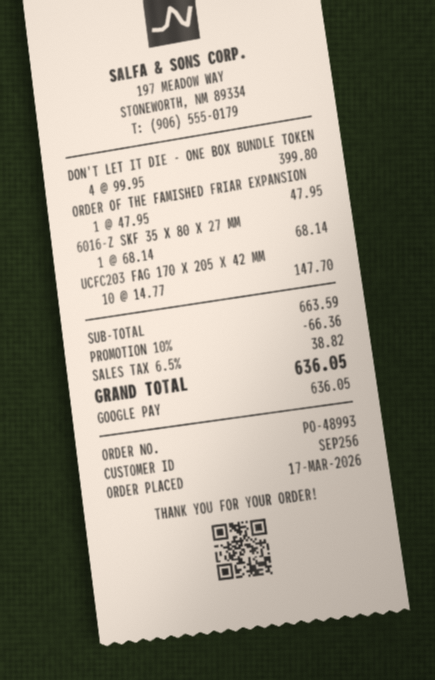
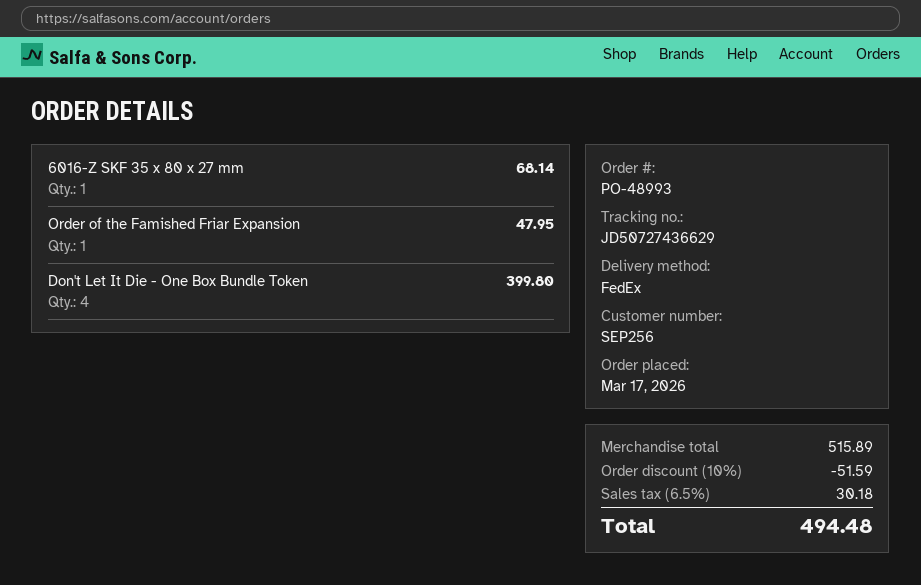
UCFC203 FAG 170 X 205 X 42 MM: 10 for 147.70 -> none
subtotal: 663.59 -> 515.89
discount: 10% = 66.36 -> 10% = 51.59
tax: 6.5% = 38.82 -> 6.5% = 30.18
total: 636.05 -> 494.48

